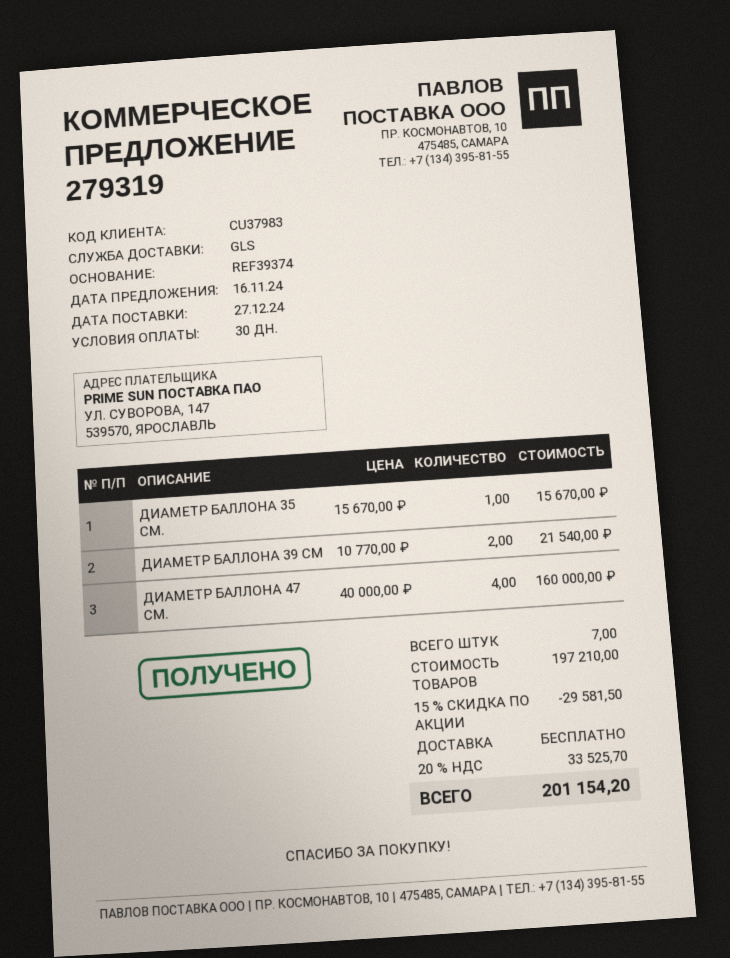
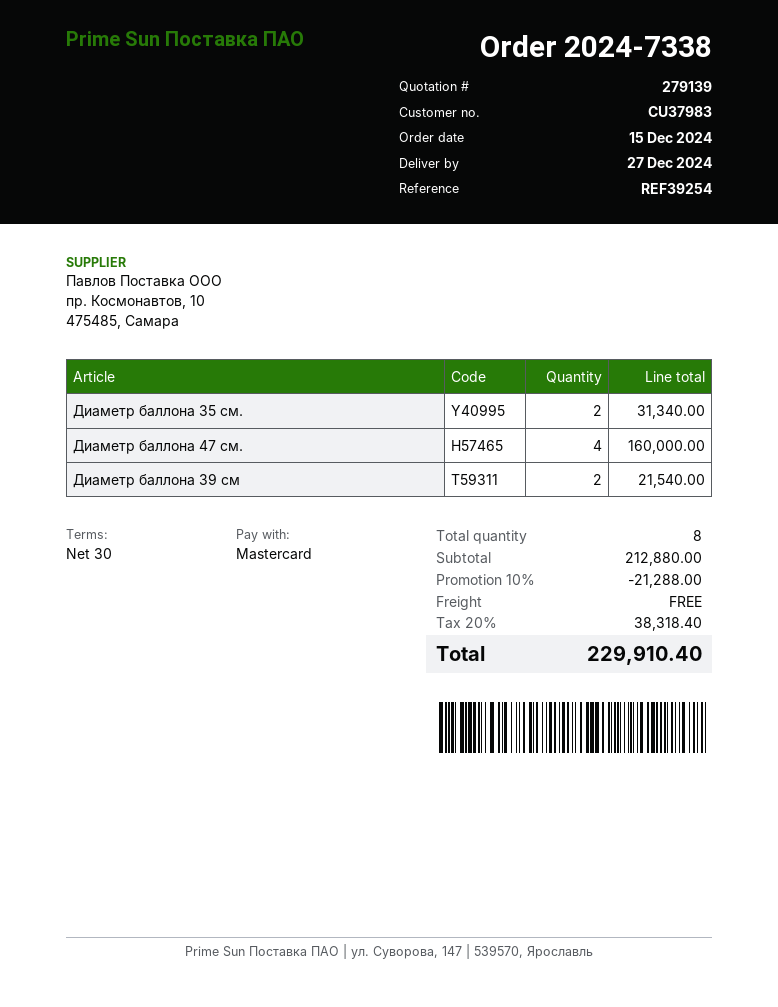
quote number: 279319 -> 279139
reference: REF39374 -> REF39254
ДИАМЕТР БАЛЛОНА 35 СМ.: 1 for 15670.00 -> 2 for 31340.00
total quantity: 7 -> 8
subtotal: 197210.00 -> 212880.00
discount: 15% = 29581.50 -> 10% = 21288.00
tax: 20% = 33525.70 -> 20% = 38318.40
total: 201154.20 -> 229910.40

